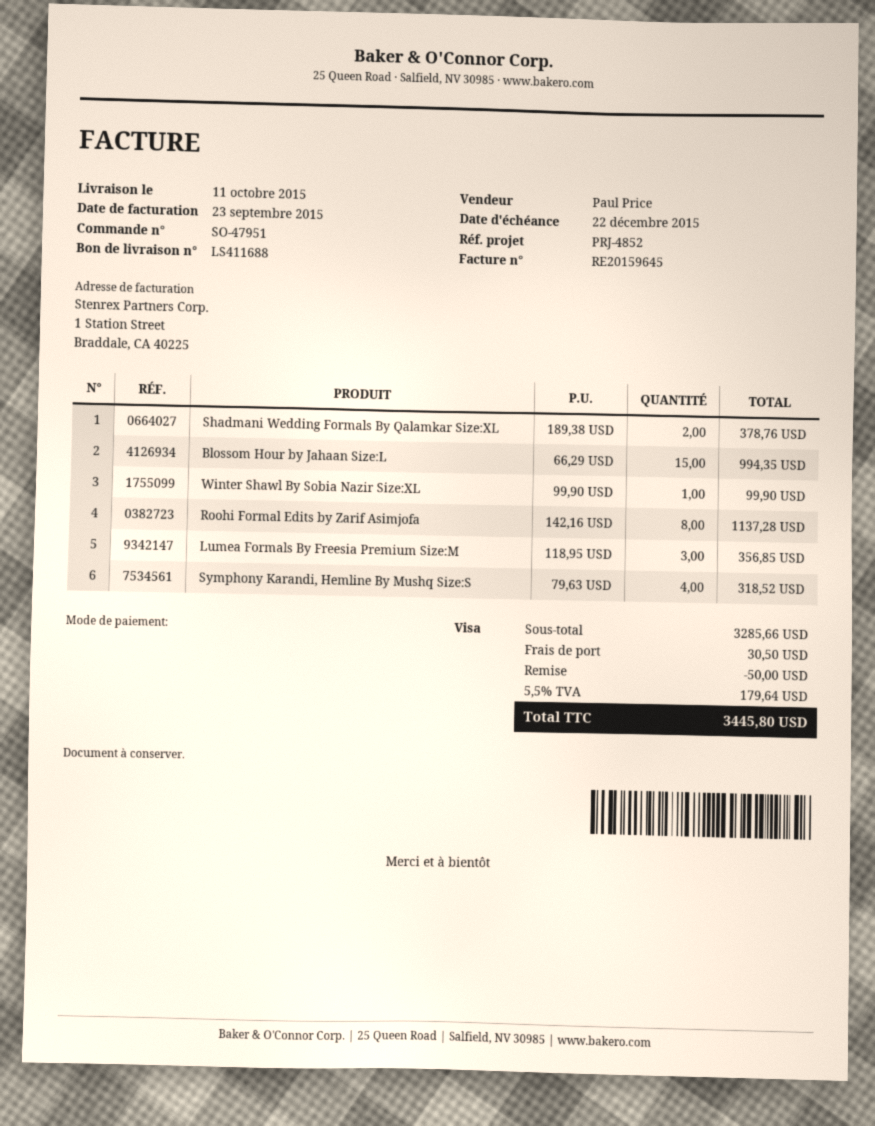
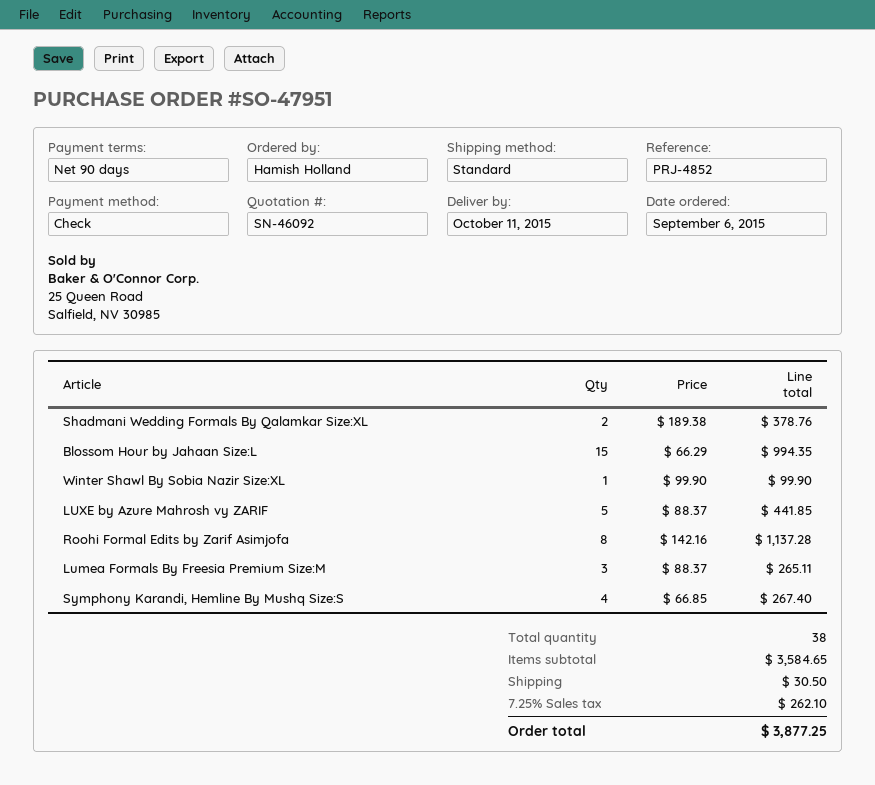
payment method: Visa -> cheque
Lumea Formals By Freesia Premium Size:M: 3 x 118.95 = 356.85 -> 3 x 88.37 = 265.11
Symphony Karandi, Hemline By Mushq Size:S: 4 x 79.63 = 318.52 -> 4 x 66.85 = 267.40
LUXE by Azure Mahrosh vy ZARIF: none -> 5 x 88.37 = 441.85
subtotal: 3285.66 -> 3584.65
discount: 50.00 -> none
tax: 5.5% = 179.64 -> 7.25% = 262.10
total: 3445.80 -> 3877.25

